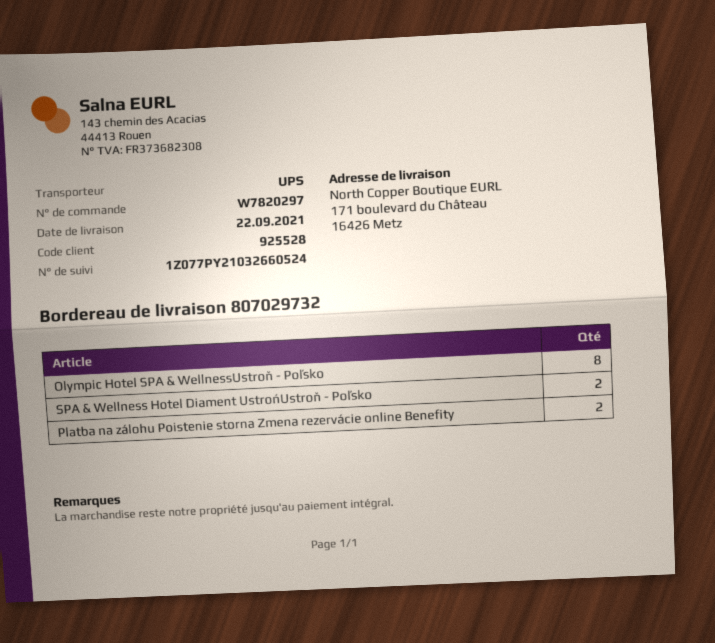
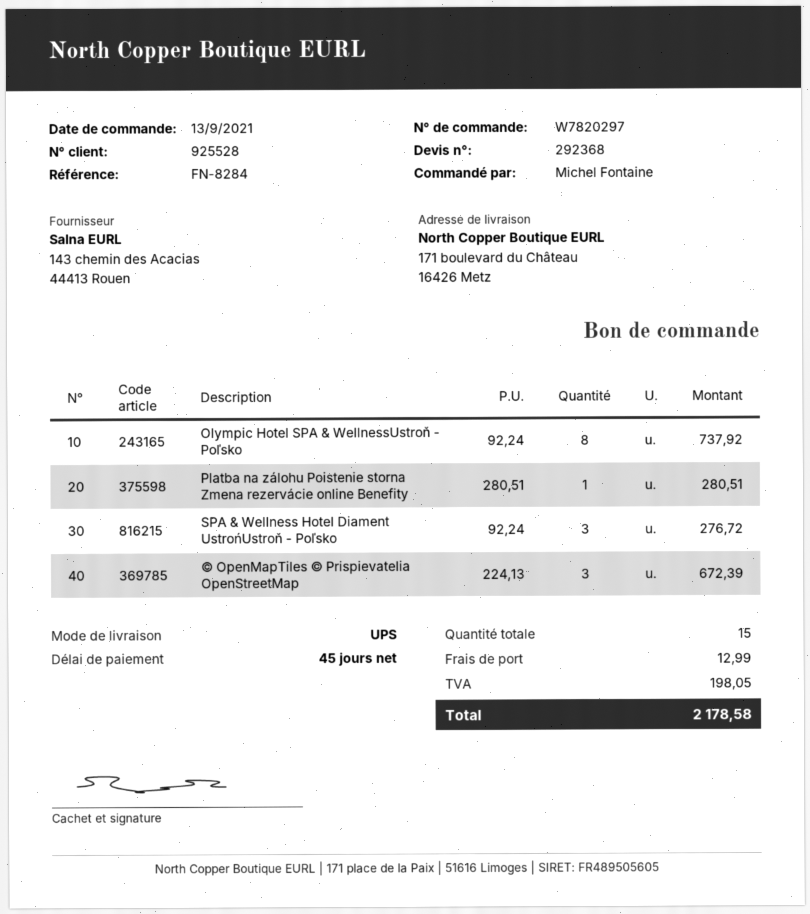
SPA & Wellness Hotel Diament UstrońUstroň - Poľsko: 2 -> 3
Platba na zálohu Poistenie storna Zmena rezervácie online Benefity: 2 -> 1
© OpenMapTiles © Prispievatelia OpenStreetMap: none -> 3

